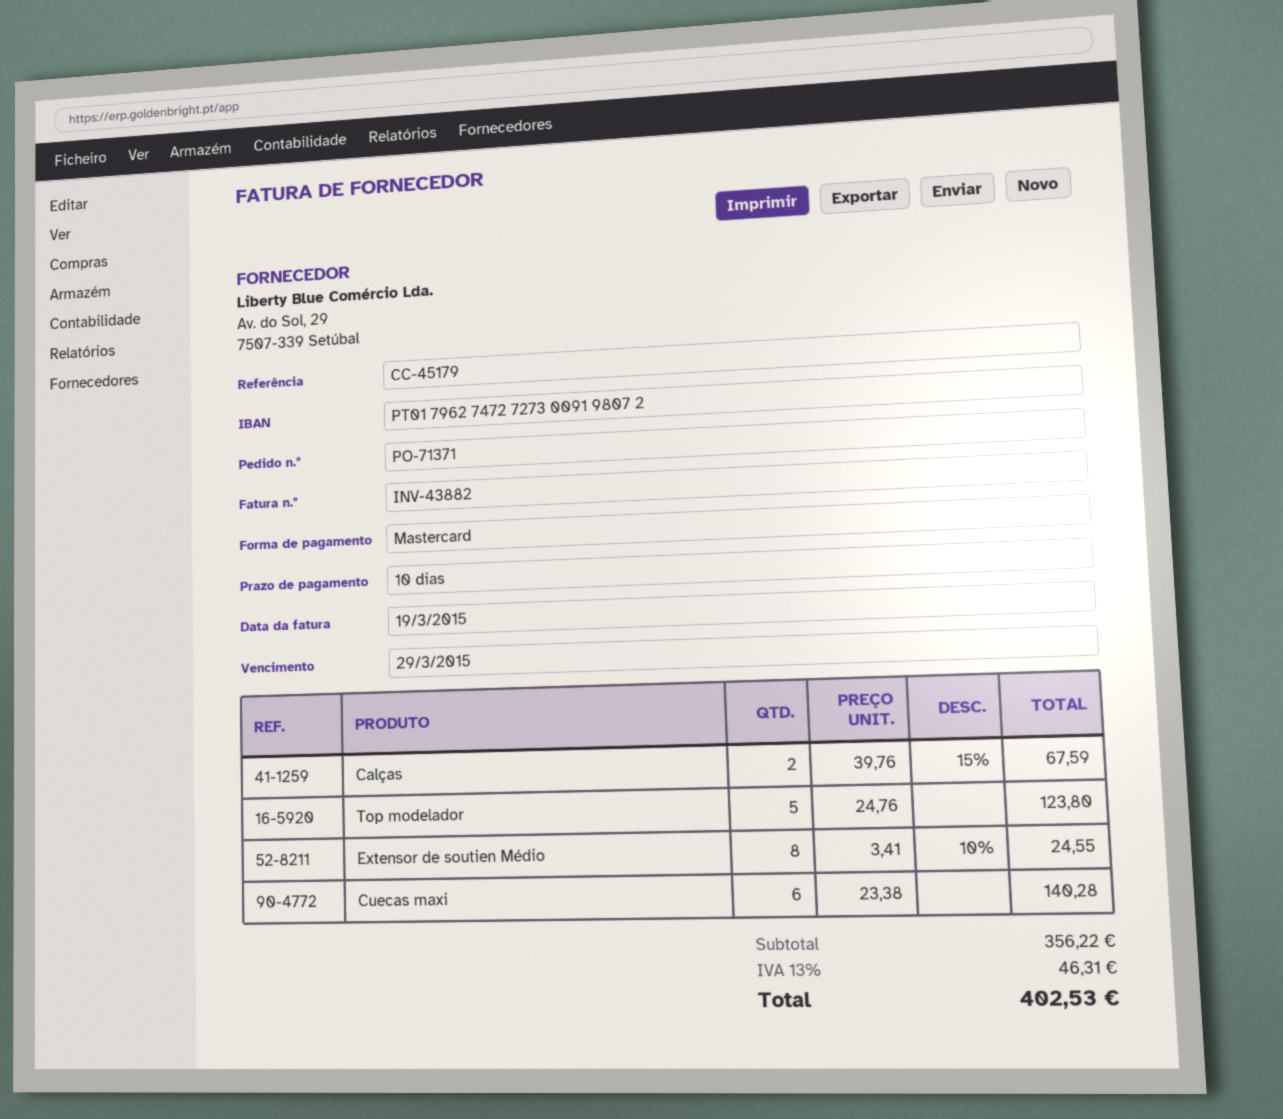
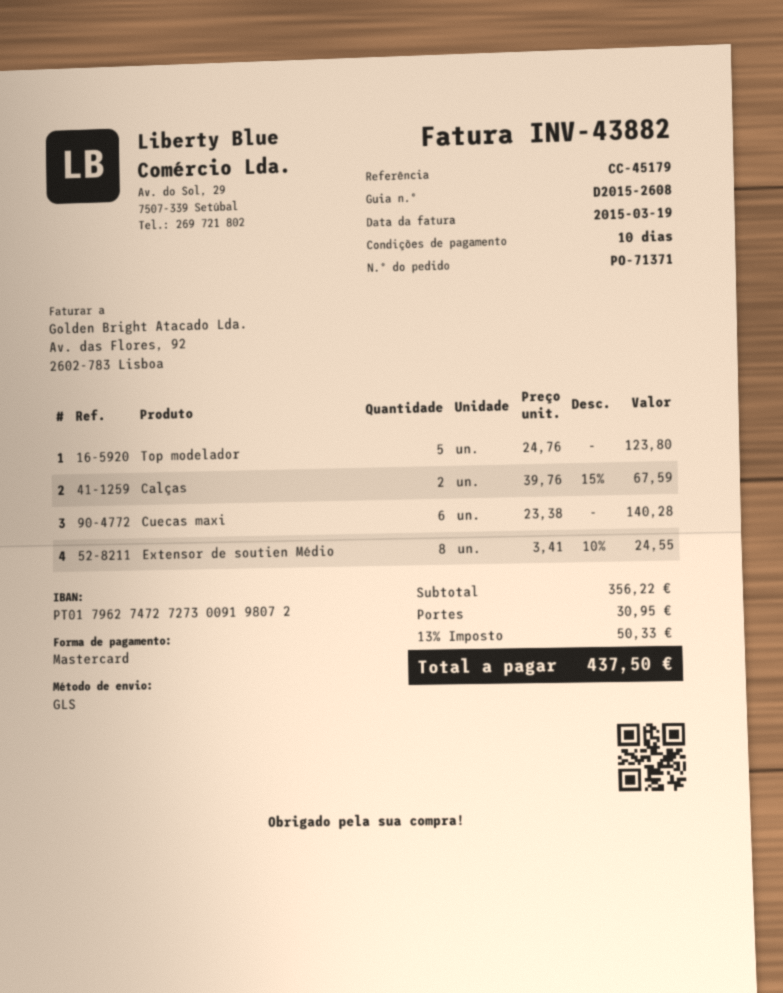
shipping: none -> 30.95
tax: 13% = 46.31 -> 13% = 50.33
total: 402.53 -> 437.50

